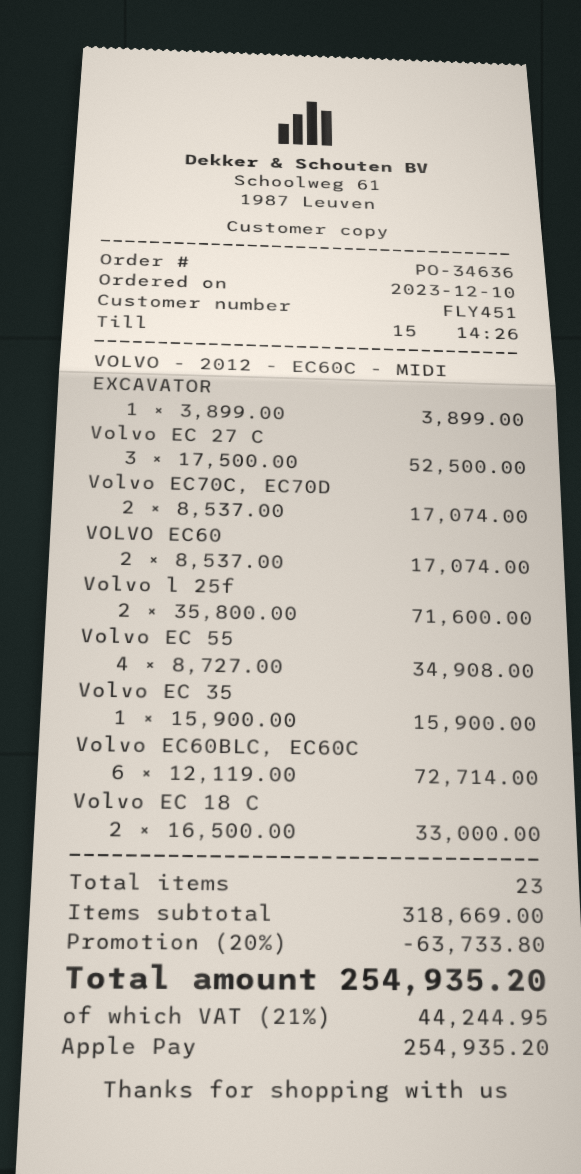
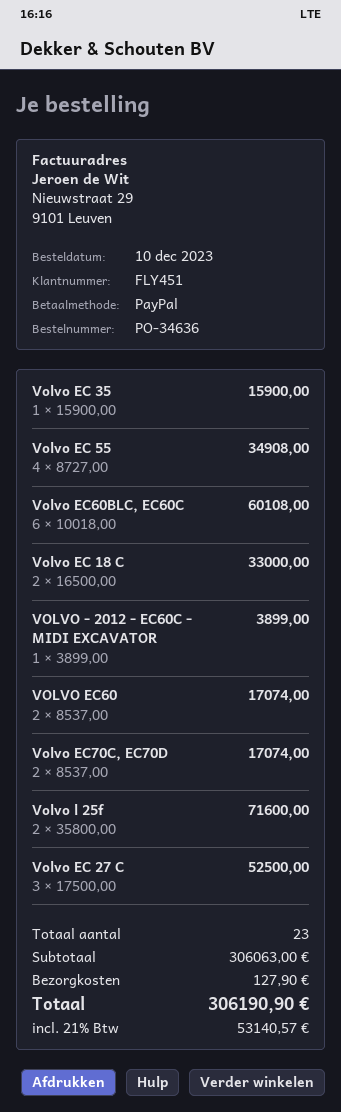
payment method: Apple Pay -> PayPal
Volvo EC60BLC, EC60C: 6 x 12119.00 = 72714.00 -> 6 x 10018.00 = 60108.00
subtotal: 318669.00 -> 306063.00
discount: 20% = 63733.80 -> none
shipping: none -> 127.90
tax: 21% = 44244.95 -> 21% = 53140.57
total: 254935.20 -> 306190.90

